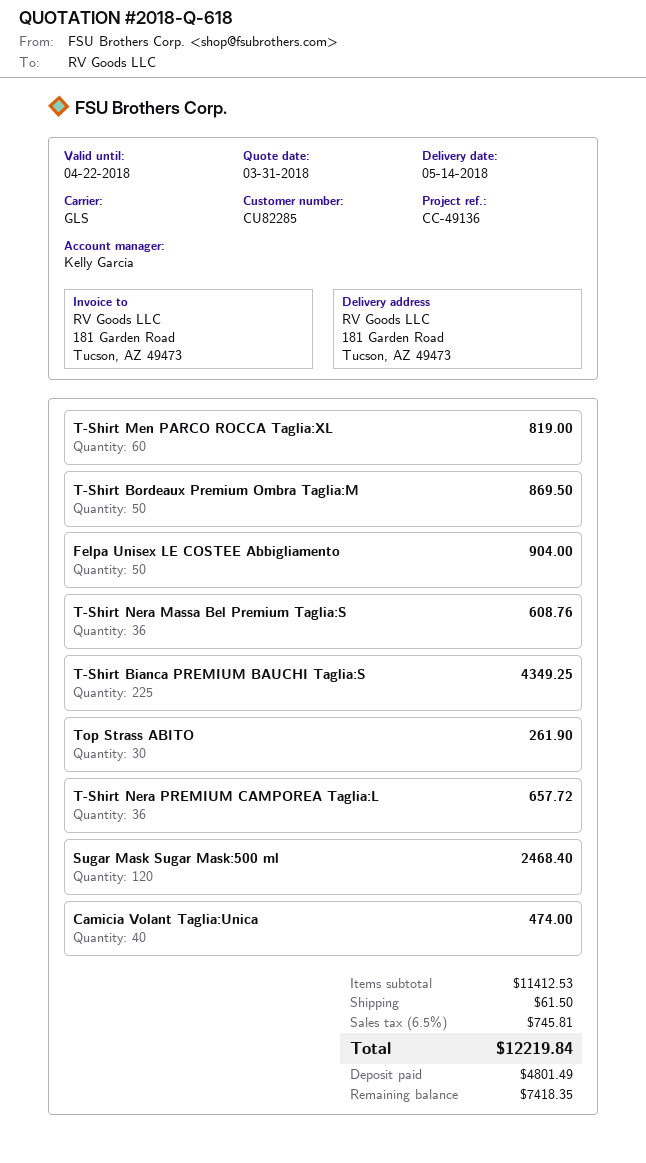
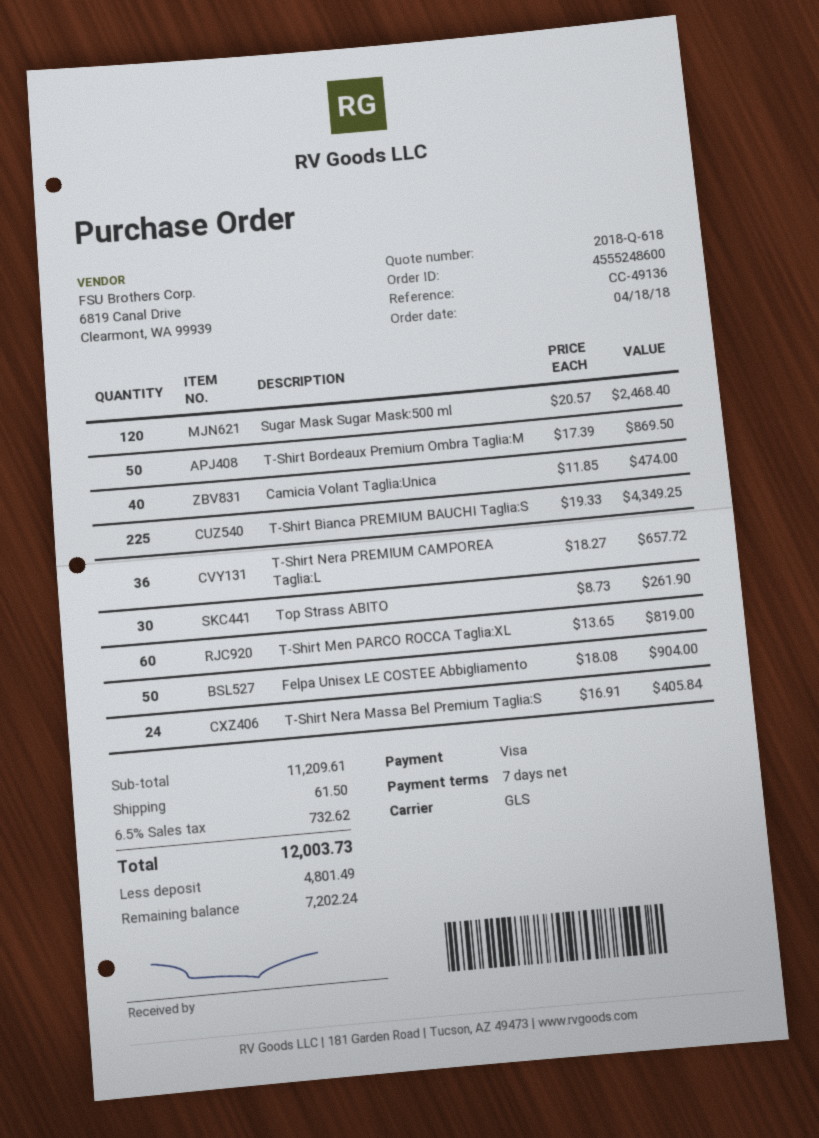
T-Shirt Nera Massa Bel Premium Taglia:S: 36 for 608.76 -> 24 for 405.84
subtotal: 11412.53 -> 11209.61
tax: 6.5% = 745.81 -> 6.5% = 732.62
total: 12219.84 -> 12003.73
balance: 7418.35 -> 7202.24

